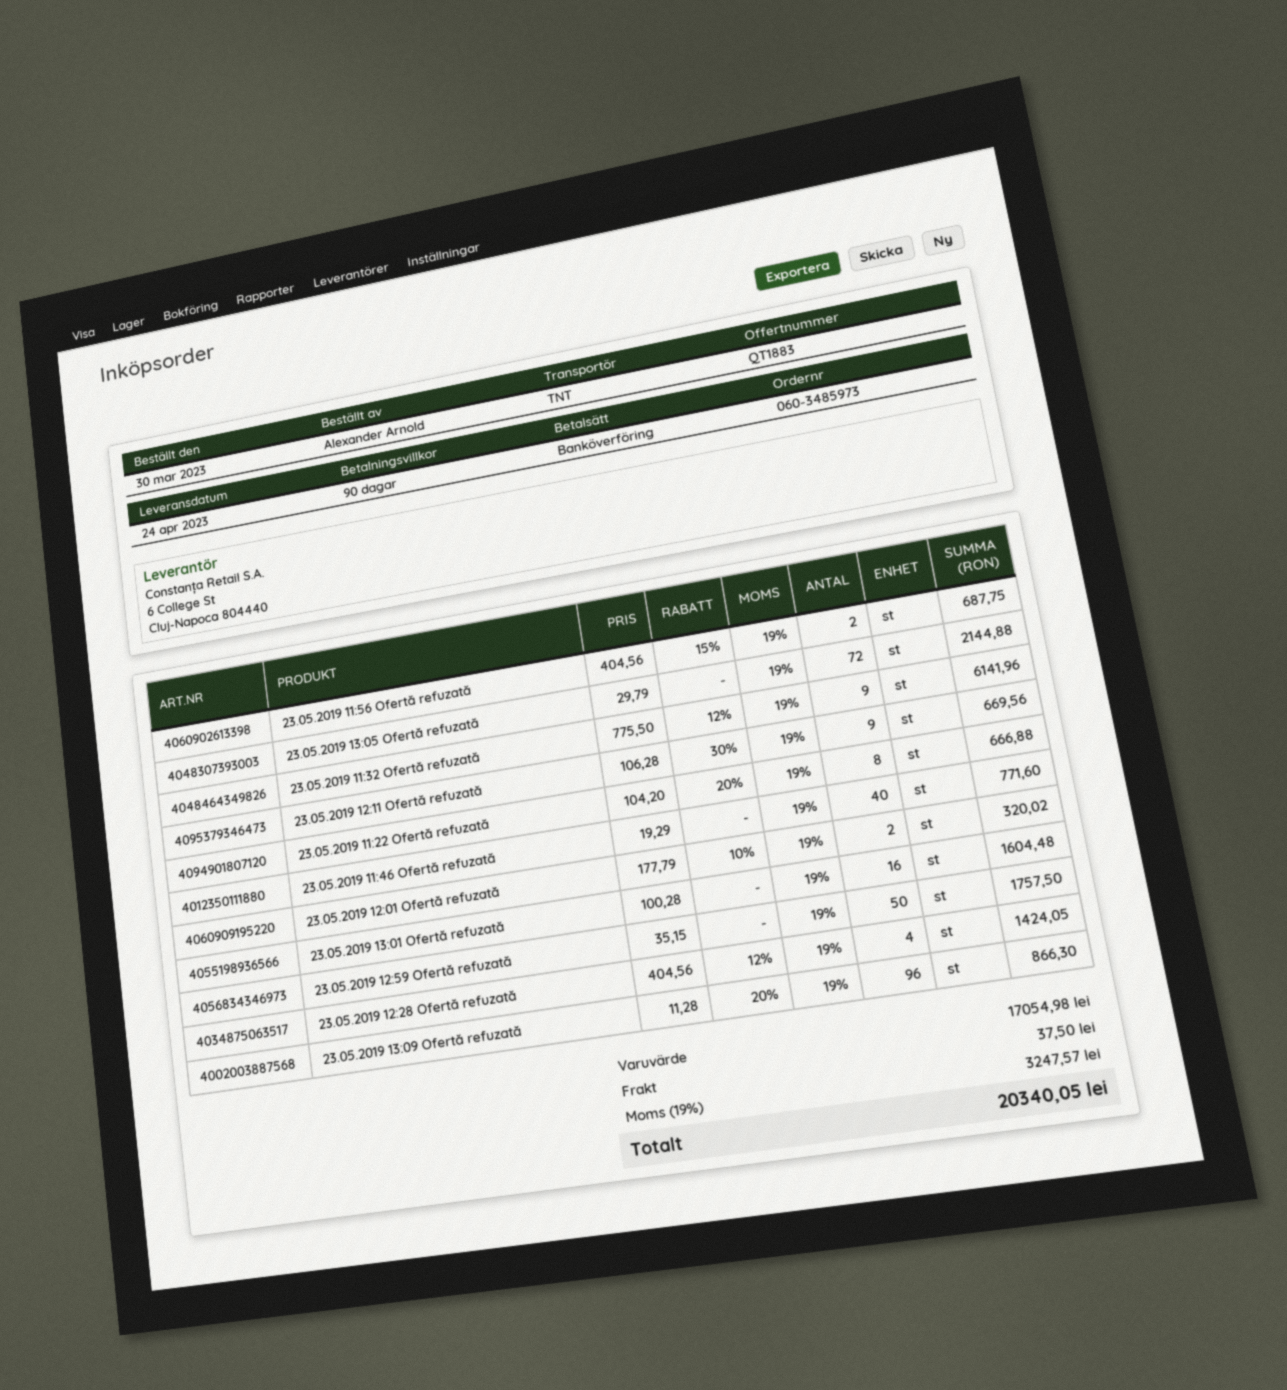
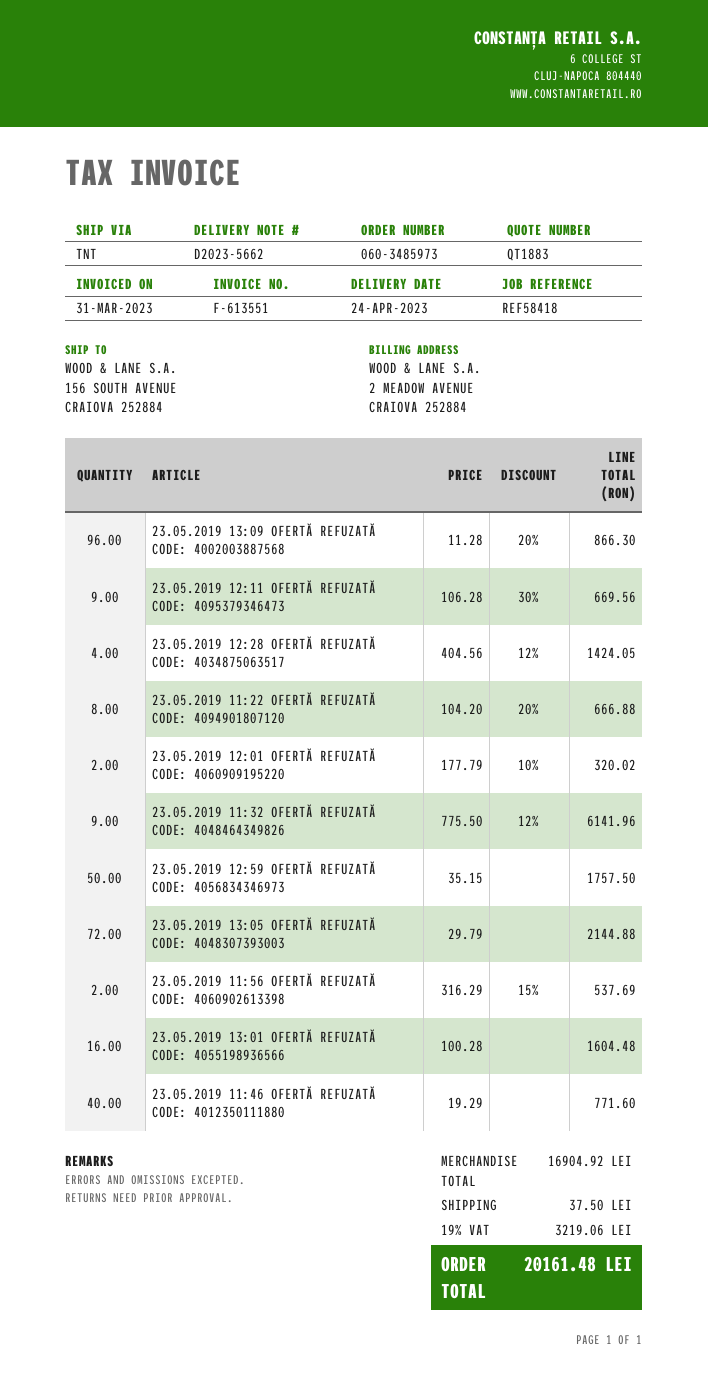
23.05.2019 11:56 Ofertă refuzată: 2 x 404.56 - 15% = 687.75 -> 2 x 316.29 - 15% = 537.69
subtotal: 17054.98 -> 16904.92
tax: 19% = 3247.57 -> 19% = 3219.06
total: 20340.05 -> 20161.48

